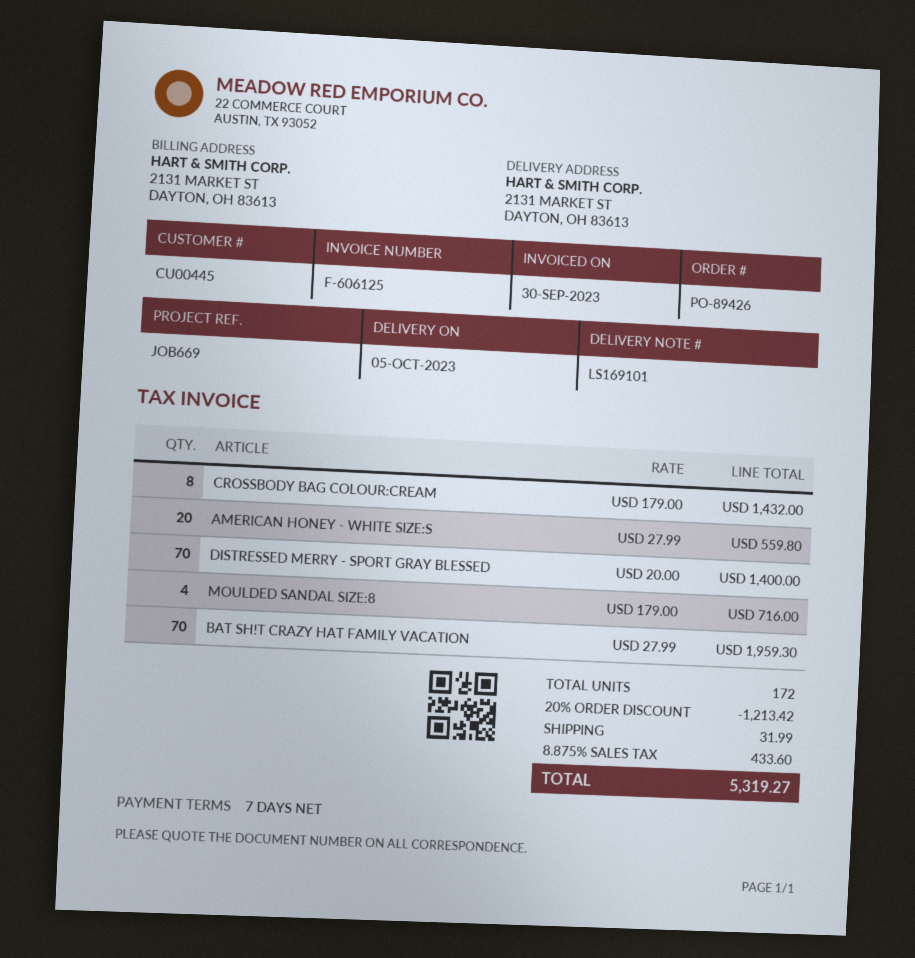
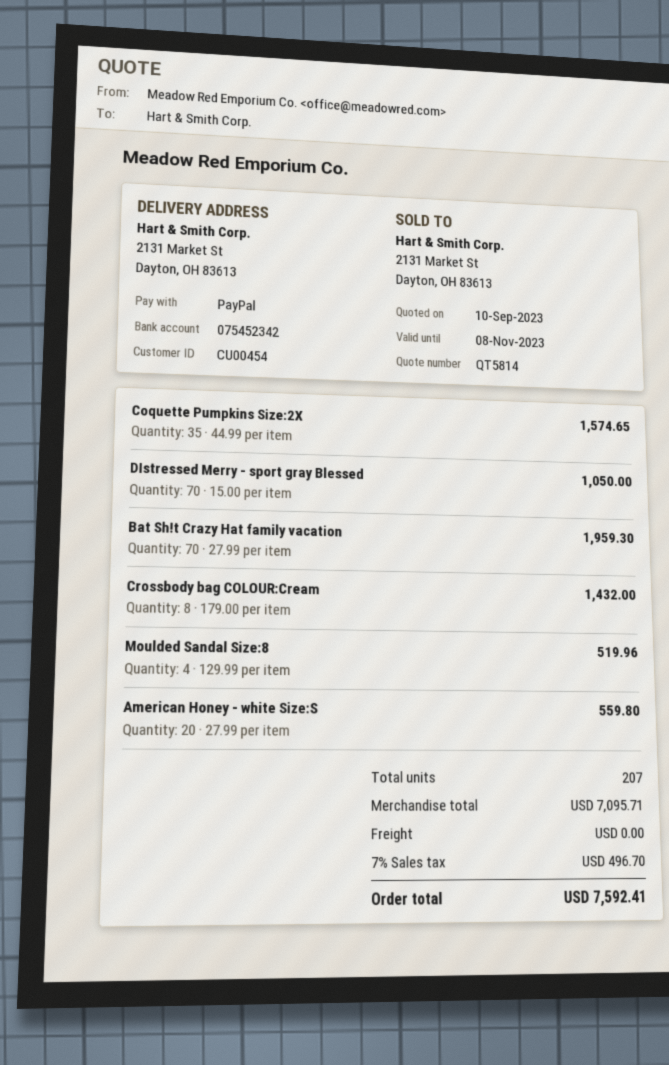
customer number: CU00445 -> CU00454
DISTRESSED MERRY - SPORT GRAY BLESSED: 70 x 20.00 = 1400.00 -> 70 x 15.00 = 1050.00
MOULDED SANDAL SIZE:8: 4 x 179.00 = 716.00 -> 4 x 129.99 = 519.96
Coquette Pumpkins Size:2X: none -> 35 x 44.99 = 1574.65
total quantity: 172 -> 207
discount: 20% = 1213.42 -> none
shipping: 31.99 -> 0.00
tax: 8.875% = 433.60 -> 7% = 496.70
total: 5319.27 -> 7592.41

